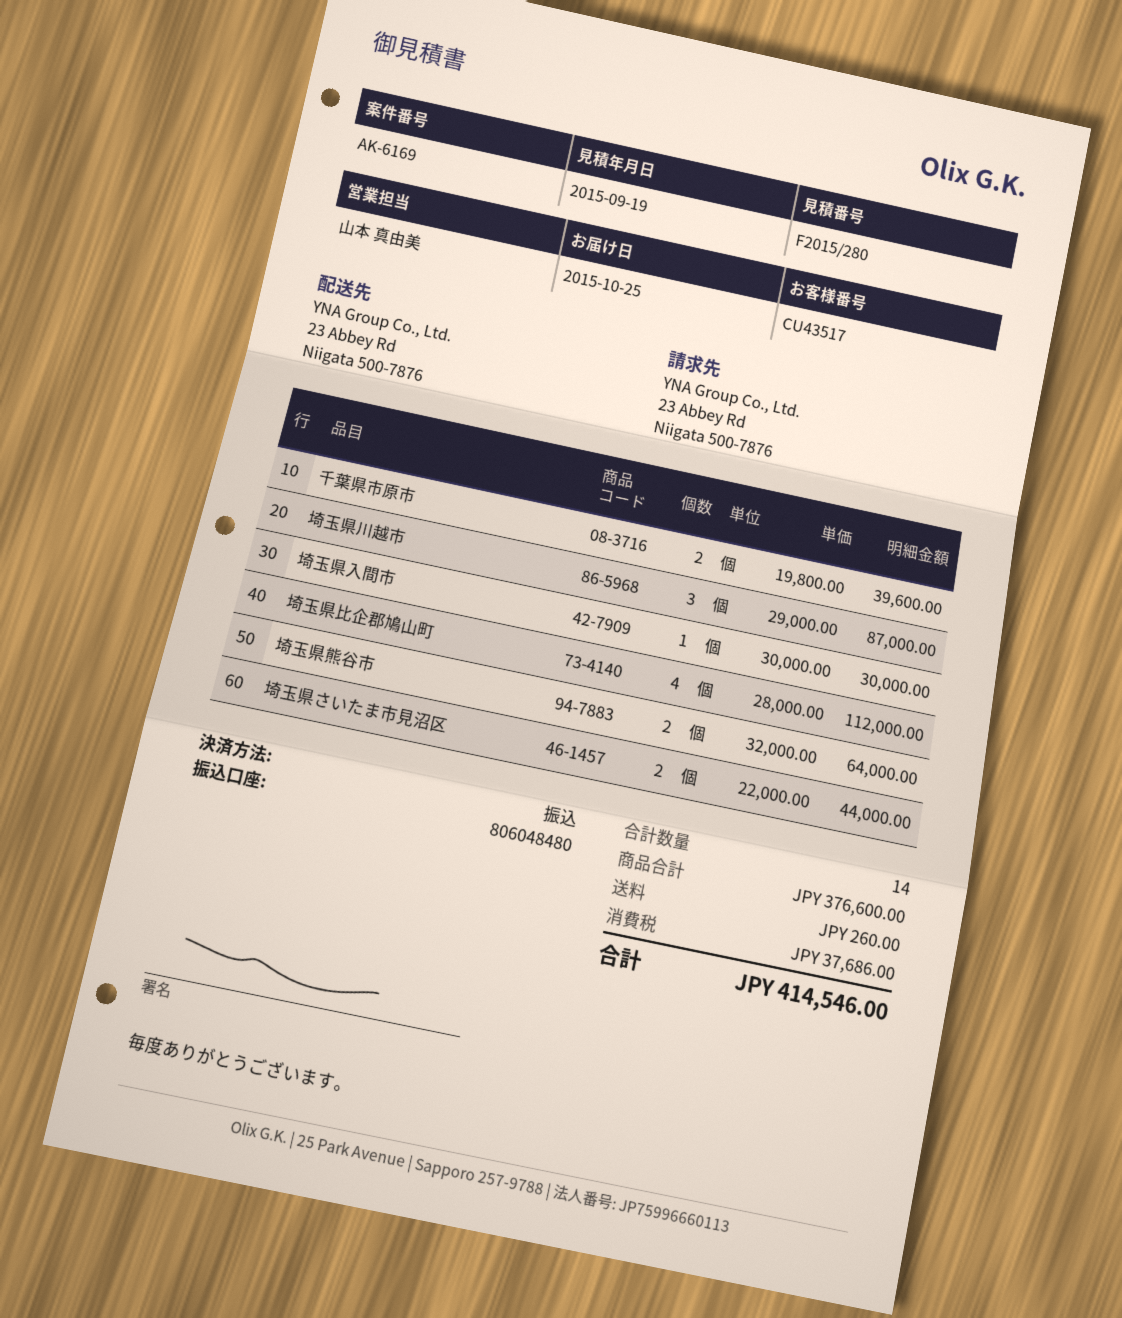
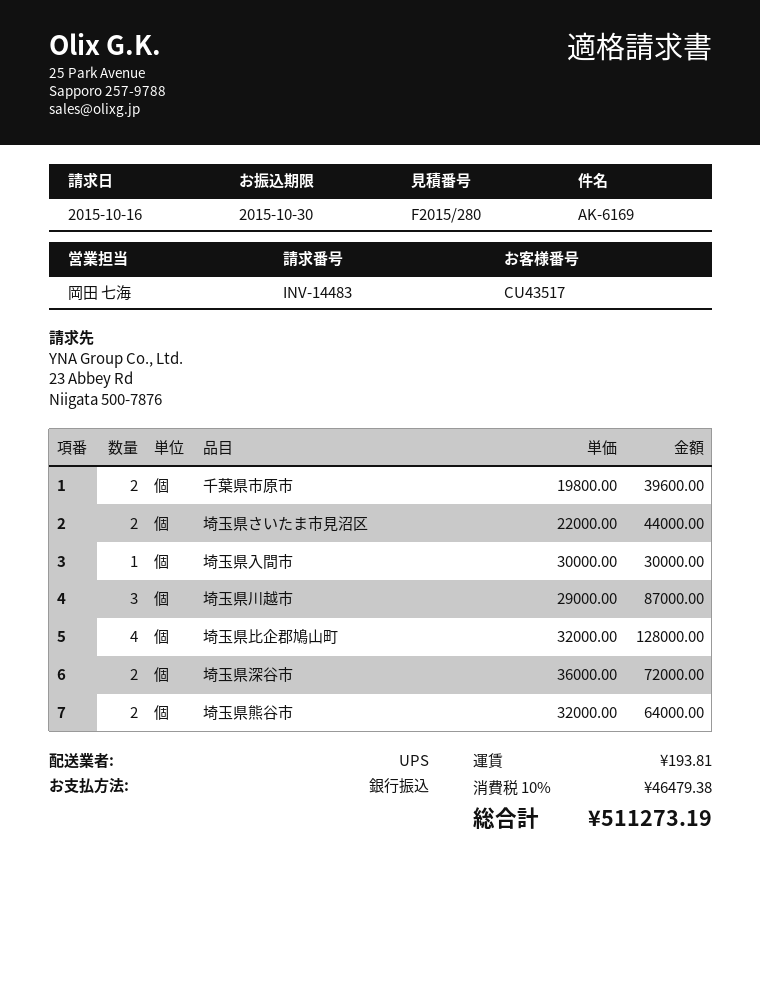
sales rep: 山本 真由美 -> 岡田 七海
埼玉県比企郡鳩山町: 4 x 28000.00 = 112000.00 -> 4 x 32000.00 = 128000.00
埼玉県深谷市: none -> 2 x 36000.00 = 72000.00
shipping: 260.00 -> 193.81
tax: 37686.00 -> 46479.38
total: 414546.00 -> 511273.19

